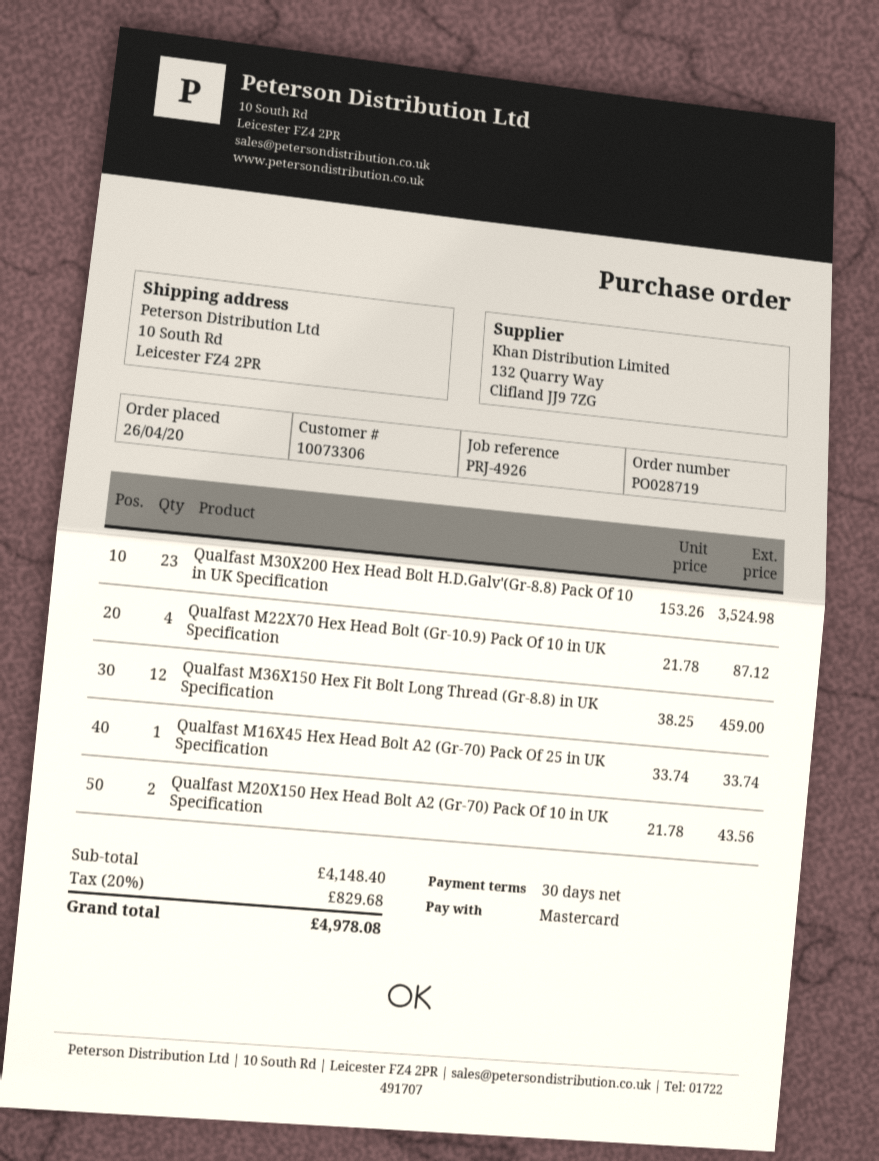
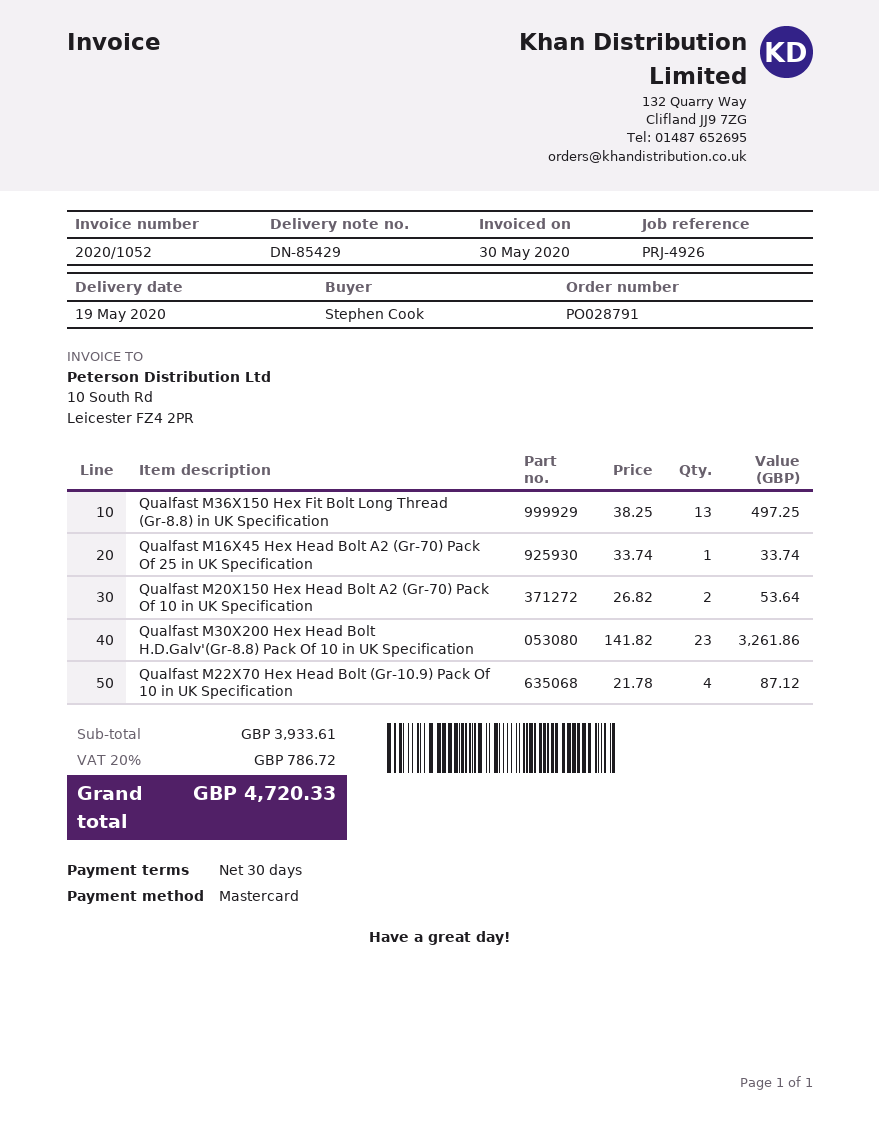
order number: PO028719 -> PO028791
Qualfast M30X200 Hex Head Bolt H.D.Galv'(Gr-8.8) Pack Of 10 in UK Specification: 23 x 153.26 = 3524.98 -> 23 x 141.82 = 3261.86
Qualfast M36X150 Hex Fit Bolt Long Thread (Gr-8.8) in UK Specification: 12 x 38.25 = 459.00 -> 13 x 38.25 = 497.25
Qualfast M20X150 Hex Head Bolt A2 (Gr-70) Pack Of 10 in UK Specification: 2 x 21.78 = 43.56 -> 2 x 26.82 = 53.64
subtotal: 4148.40 -> 3933.61
tax: 20% = 829.68 -> 20% = 786.72
total: 4978.08 -> 4720.33

